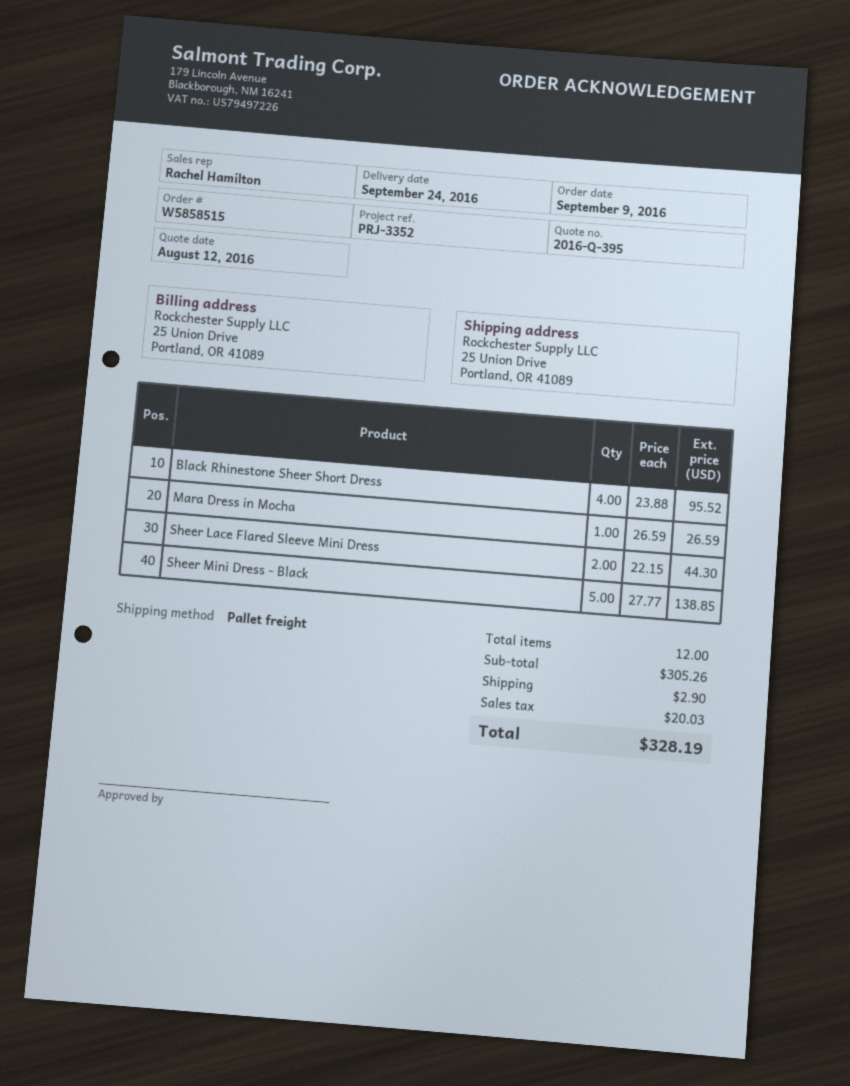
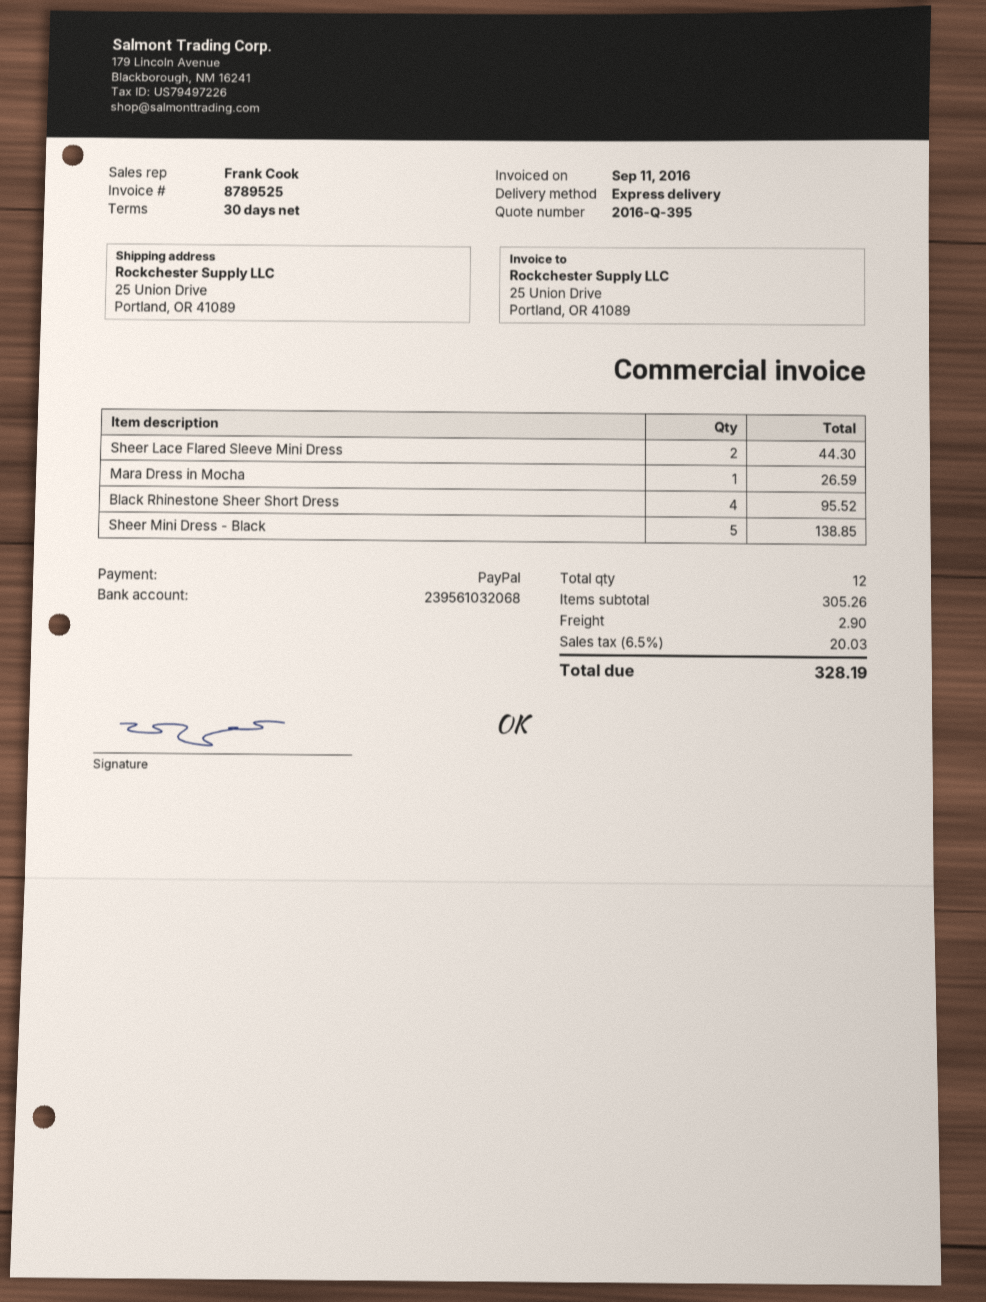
sales rep: Rachel Hamilton -> Frank Cook
shipping method: pallet freight -> express

